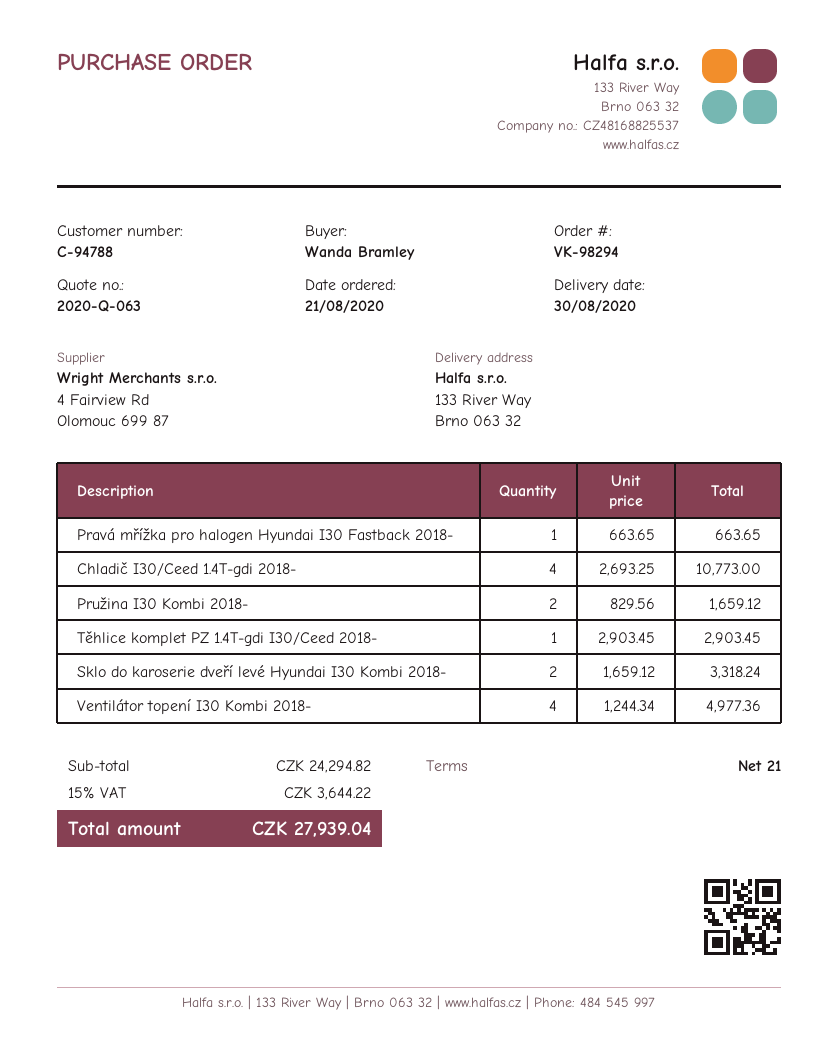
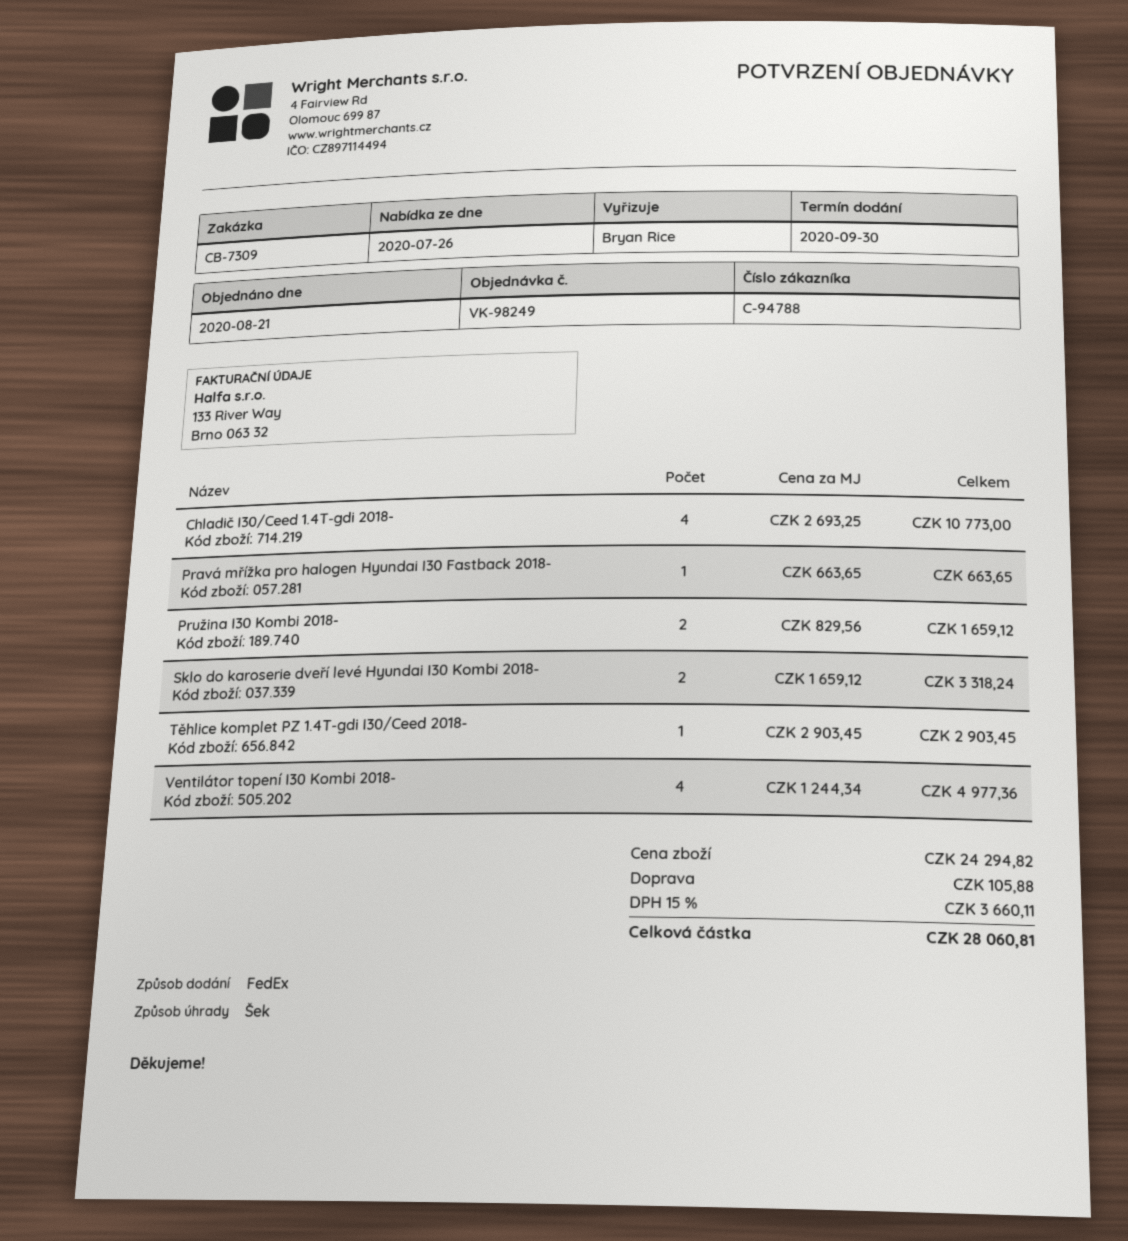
order number: VK-98294 -> VK-98249
delivery date: 2020-08-30 -> 2020-09-30
shipping: none -> 105.88
tax: 15% = 3644.22 -> 15% = 3660.11
total: 27939.04 -> 28060.81

